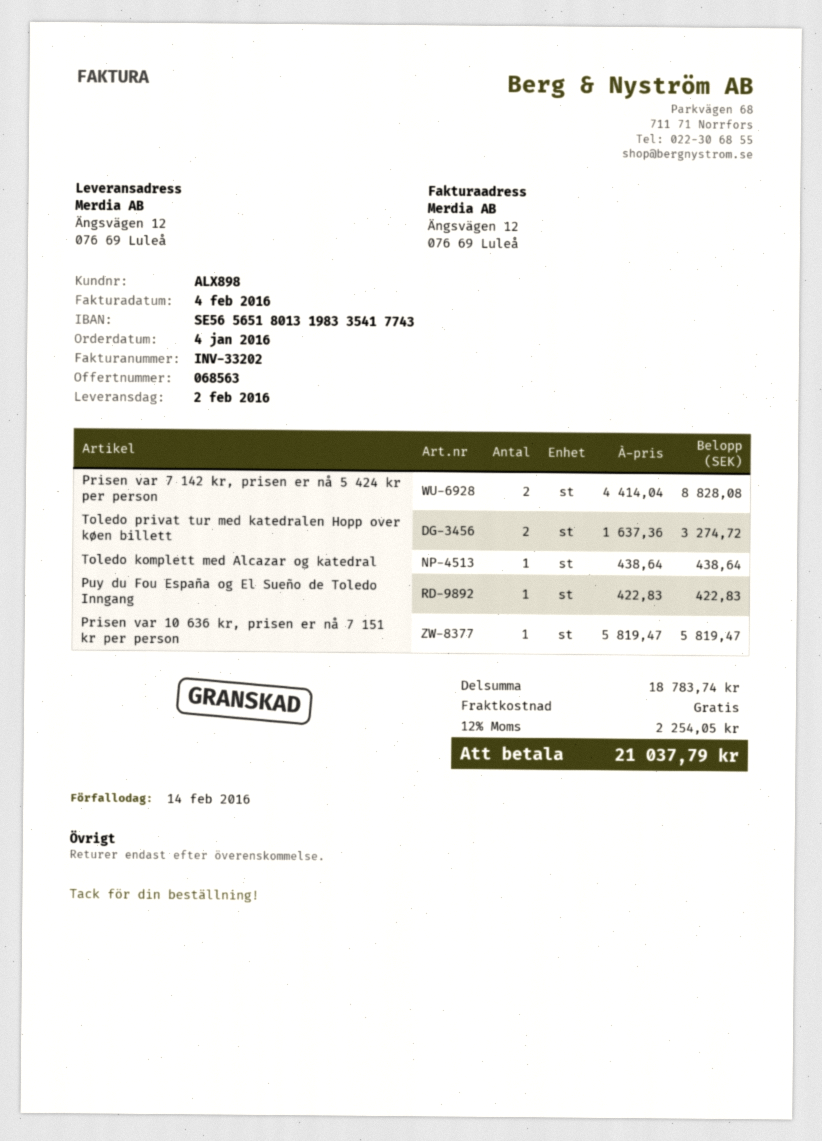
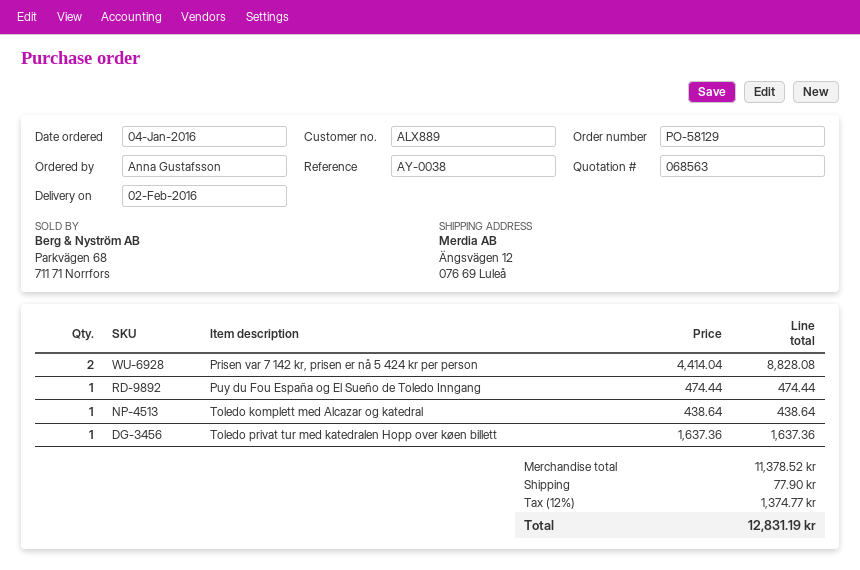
customer number: ALX898 -> ALX889
Toledo privat tur med katedralen Hopp over køen billett: 2 x 1637.36 = 3274.72 -> 1 x 1637.36 = 1637.36
Puy du Fou España og El Sueño de Toledo Inngang: 1 x 422.83 = 422.83 -> 1 x 474.44 = 474.44
Prisen var 10 636 kr, prisen er nå 7 151 kr per person: 1 x 5819.47 = 5819.47 -> none
subtotal: 18783.74 -> 11378.52
shipping: 0.00 -> 77.90
tax: 12% = 2254.05 -> 12% = 1374.77
total: 21037.79 -> 12831.19

